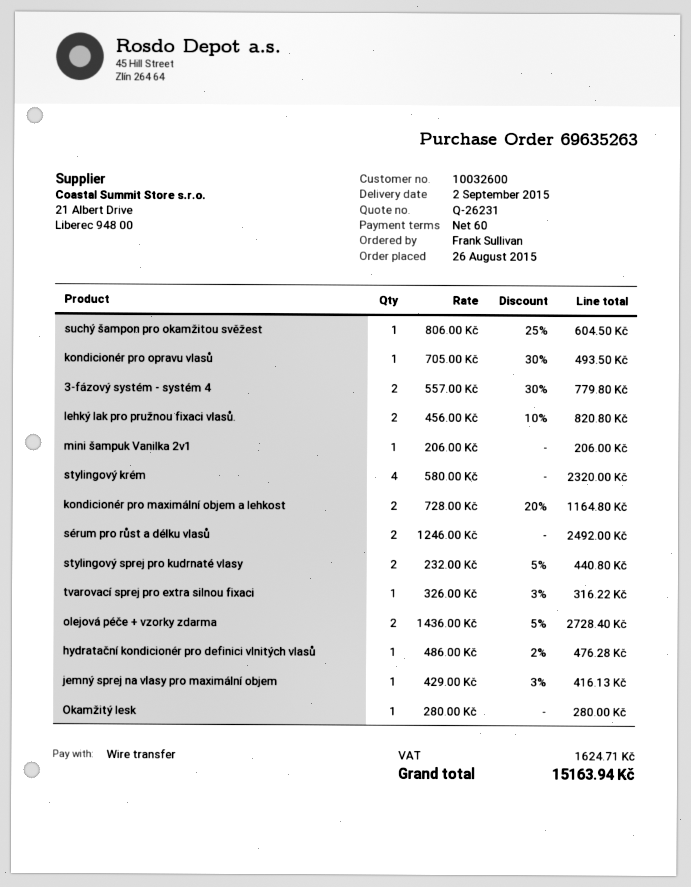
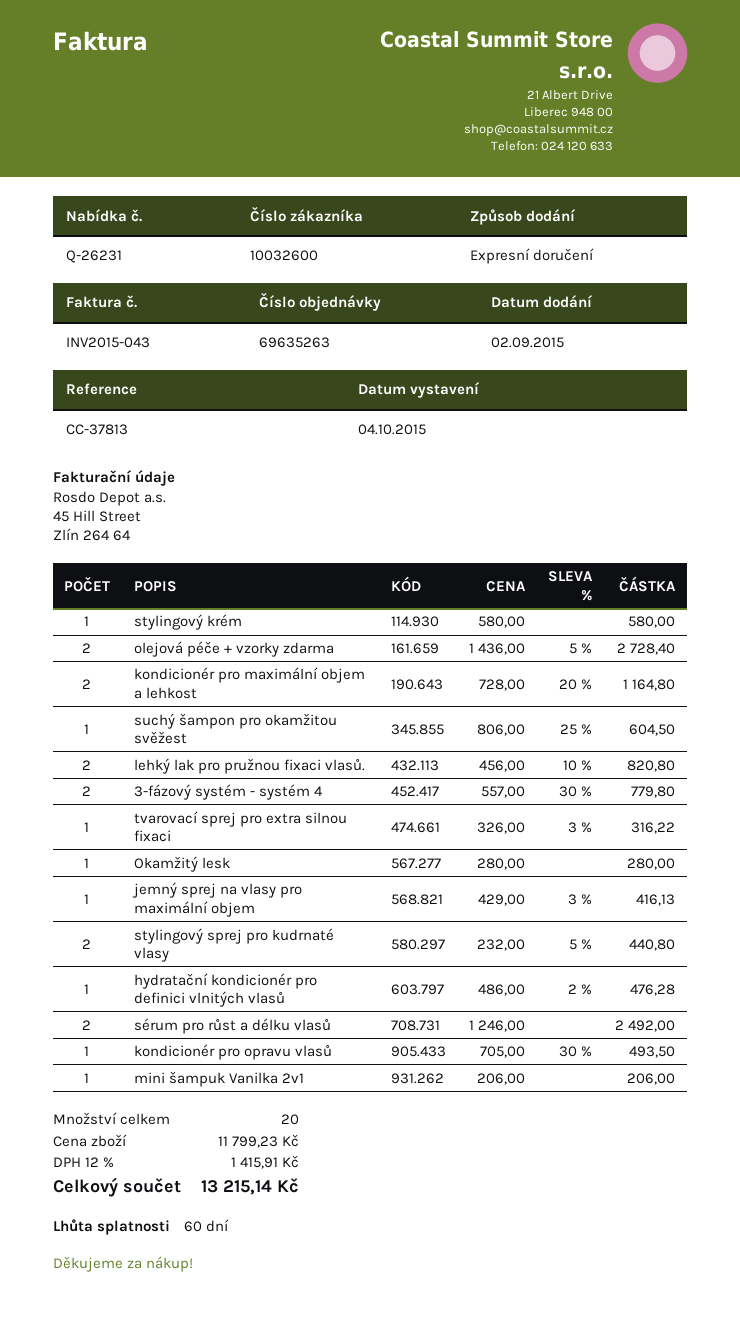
stylingový krém: 4 x 580.00 = 2320.00 -> 1 x 580.00 = 580.00
tax: 1624.71 -> 1415.91
total: 15163.94 -> 13215.14

